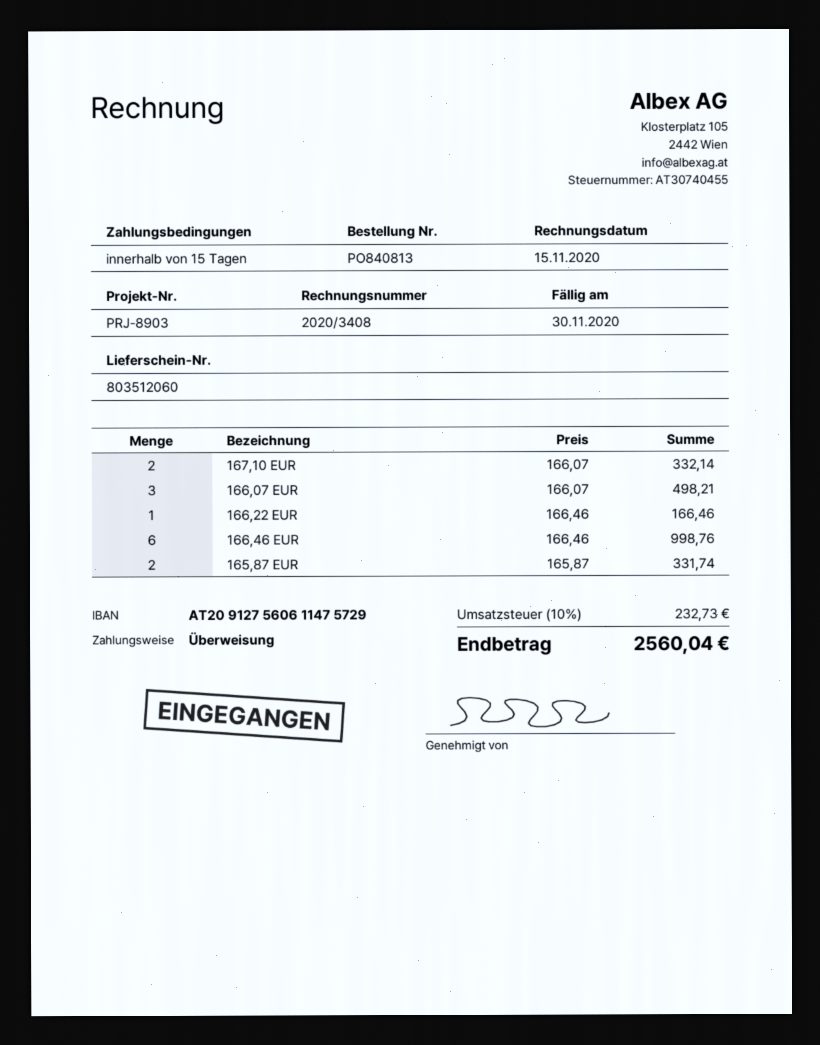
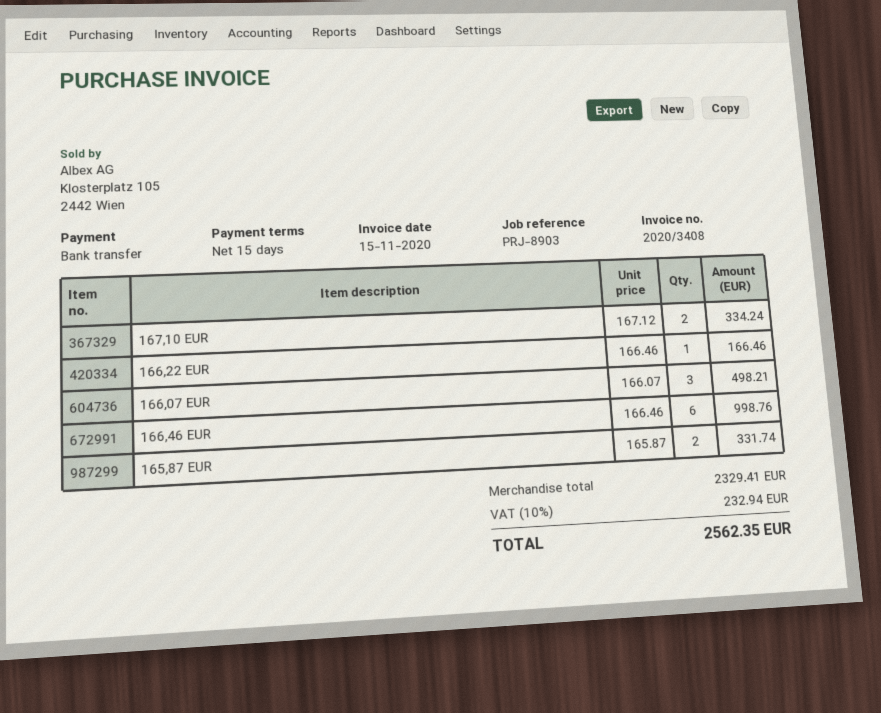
167,10 EUR: 2 x 166.07 = 332.14 -> 2 x 167.12 = 334.24
tax: 10% = 232.73 -> 10% = 232.94
total: 2560.04 -> 2562.35

